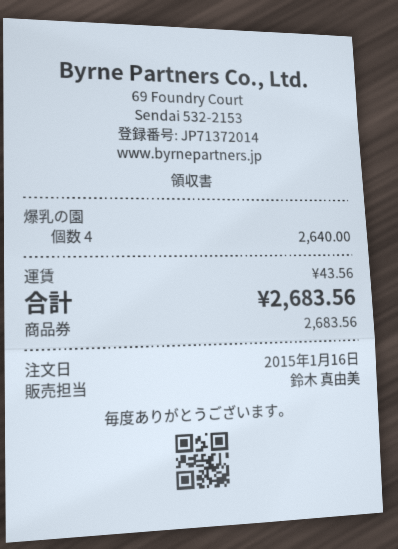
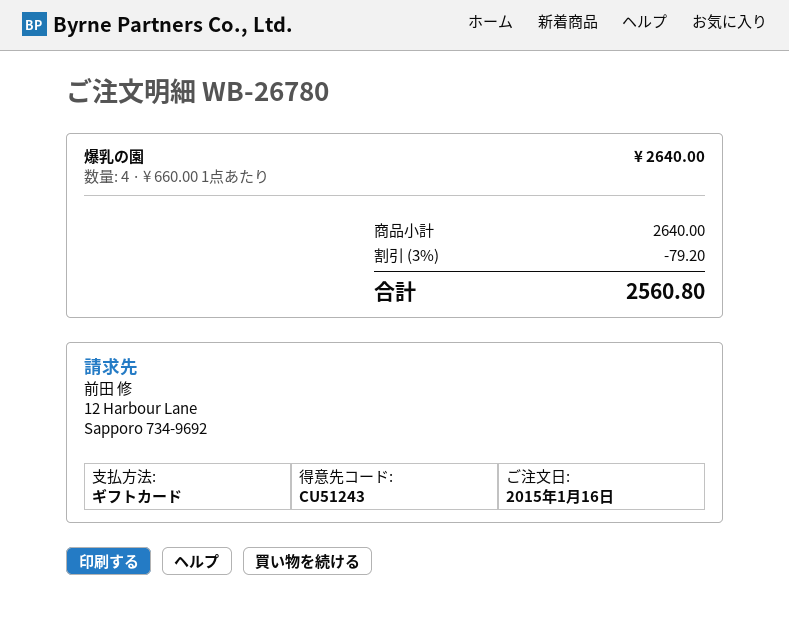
discount: none -> 3% = 79.20
shipping: 43.56 -> none
total: 2683.56 -> 2560.80

